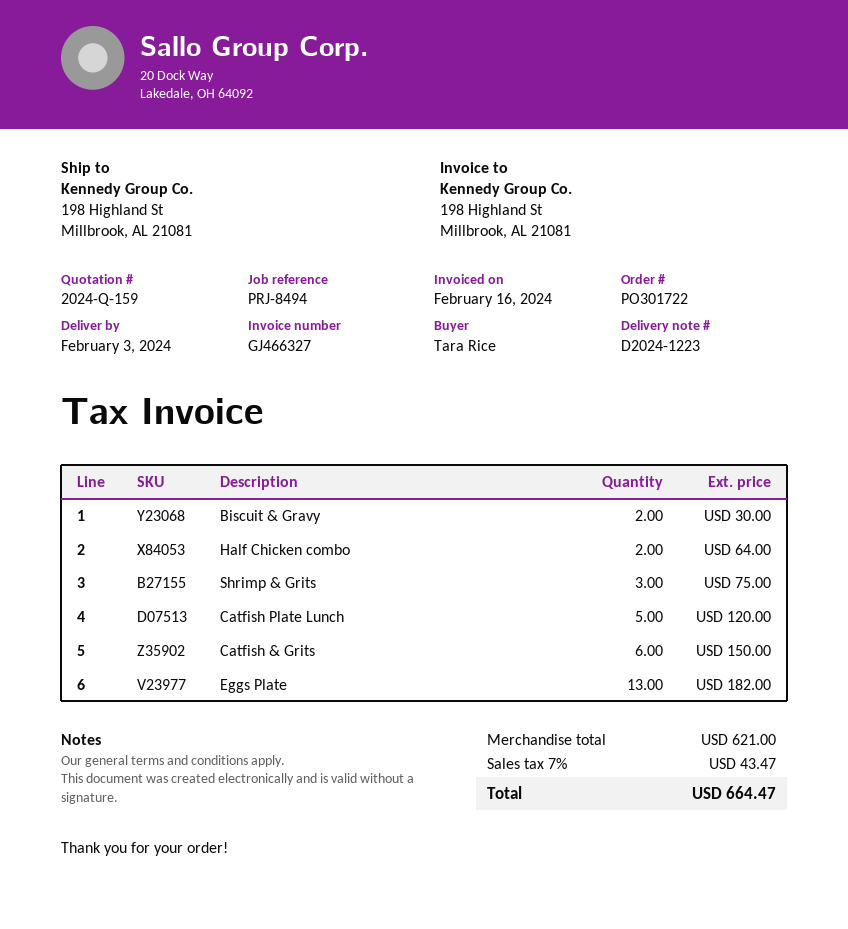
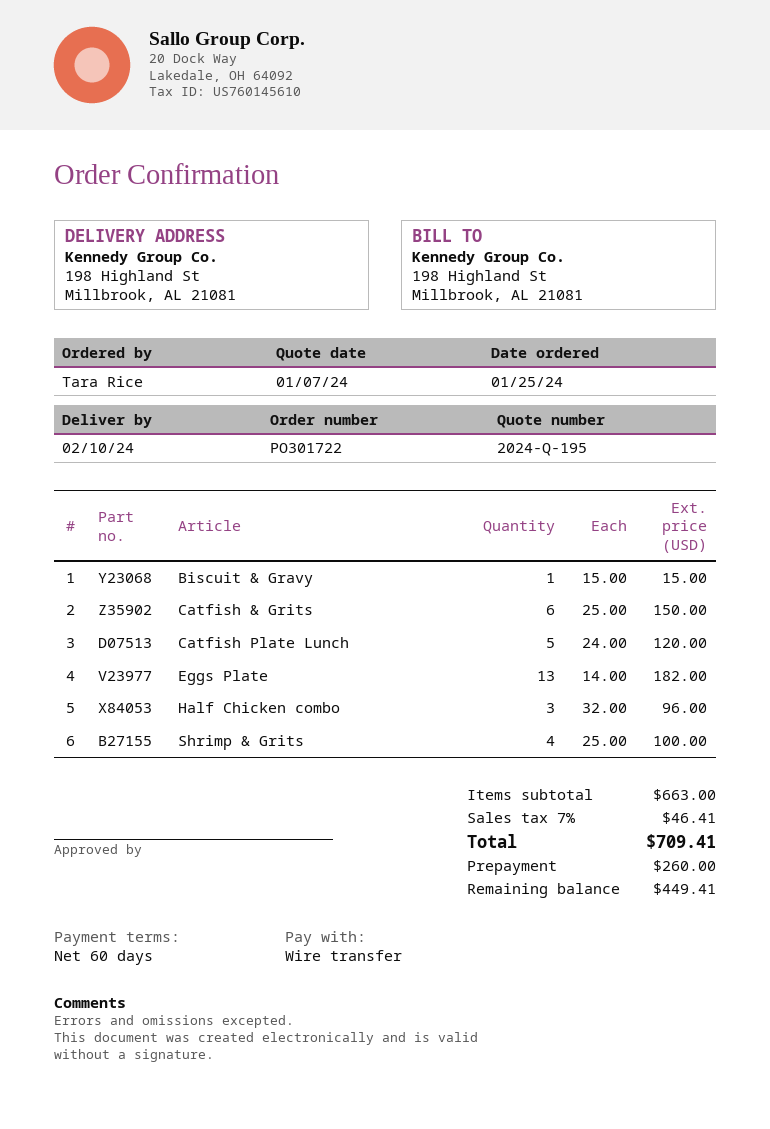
quote number: 2024-Q-159 -> 2024-Q-195
delivery date: 2024-02-03 -> 2024-02-10
Biscuit & Gravy: 2 for 30.00 -> 1 for 15.00
Half Chicken combo: 2 for 64.00 -> 3 for 96.00
Shrimp & Grits: 3 for 75.00 -> 4 for 100.00
subtotal: 621.00 -> 663.00
tax: 7% = 43.47 -> 7% = 46.41
total: 664.47 -> 709.41

